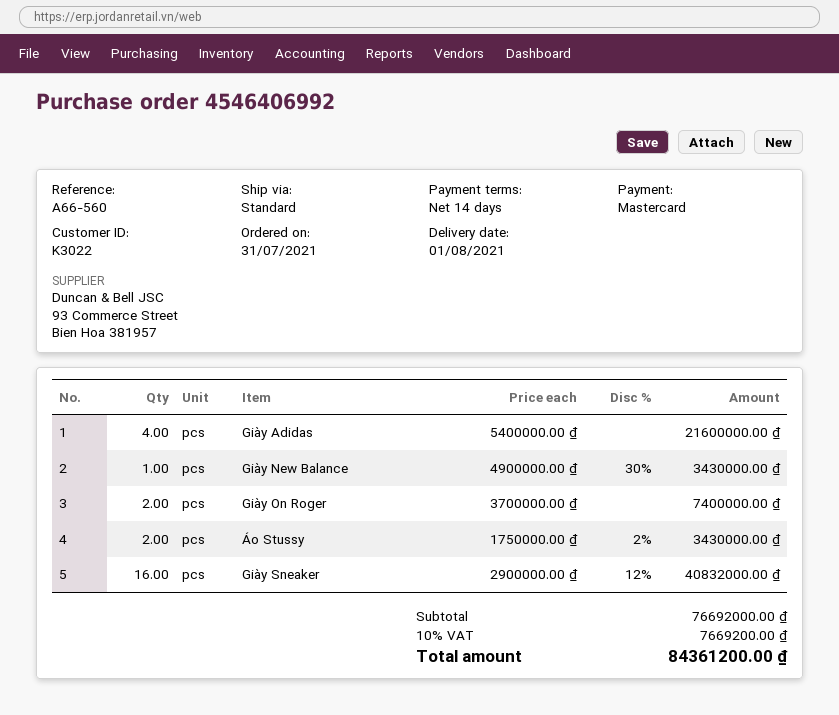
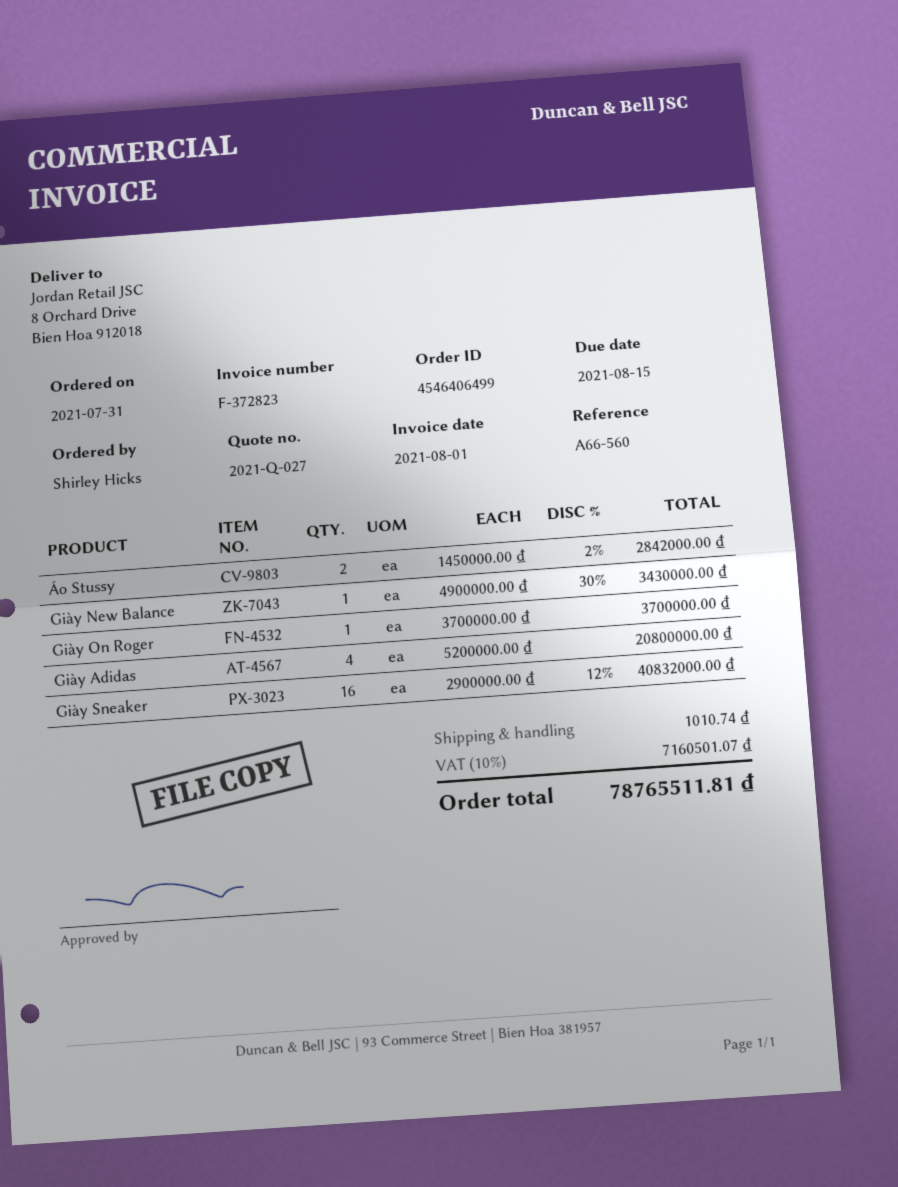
order number: 4546406992 -> 4546406499
Giày Adidas: 4 x 5400000.00 = 21600000.00 -> 4 x 5200000.00 = 20800000.00
Giày On Roger: 2 x 3700000.00 = 7400000.00 -> 1 x 3700000.00 = 3700000.00
Áo Stussy: 2 x 1750000.00 - 2% = 3430000.00 -> 2 x 1450000.00 - 2% = 2842000.00
shipping: none -> 1010.74
tax: 10% = 7669200.00 -> 10% = 7160501.07
total: 84361200.00 -> 78765511.81

